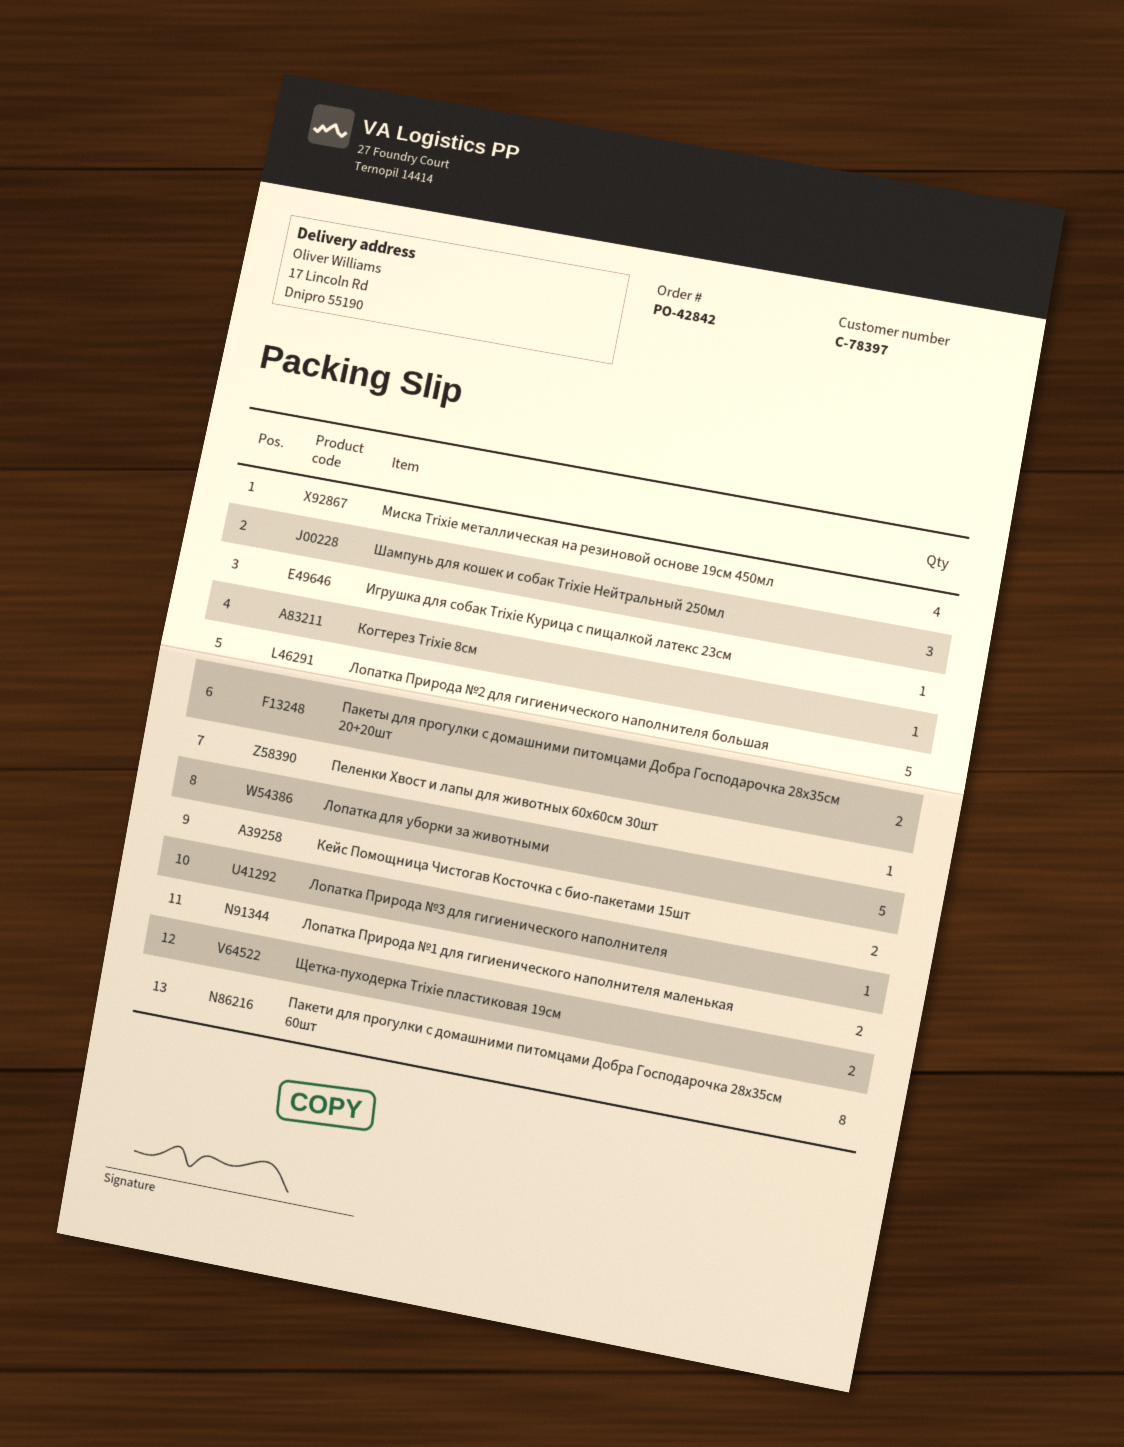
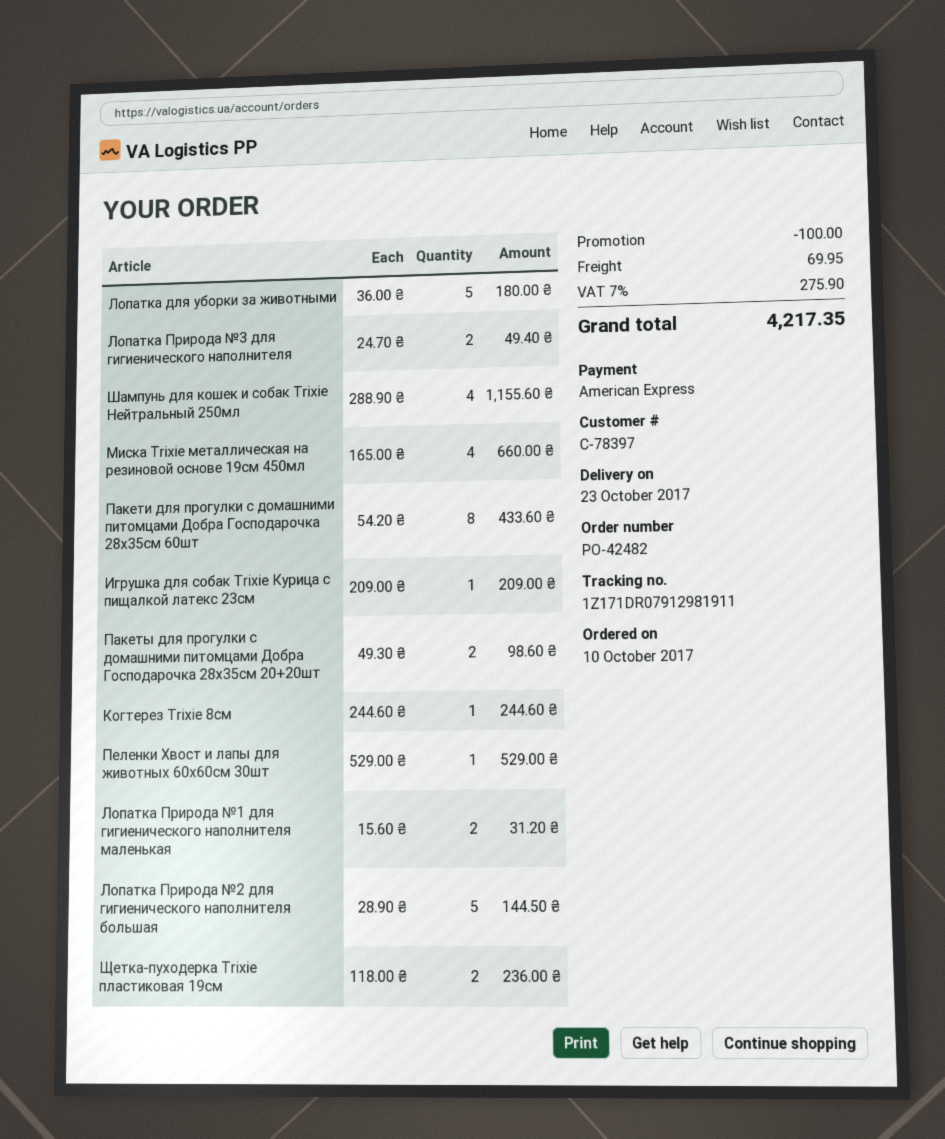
order number: PO-42842 -> PO-42482
Шампунь для кошек и собак Trixie Нейтральный 250мл: 3 -> 4
Кейс Помощница Чистогав Косточка с био-пакетами 15шт: 2 -> none
Лопатка Природа №3 для гигиенического наполнителя: 1 -> 2

